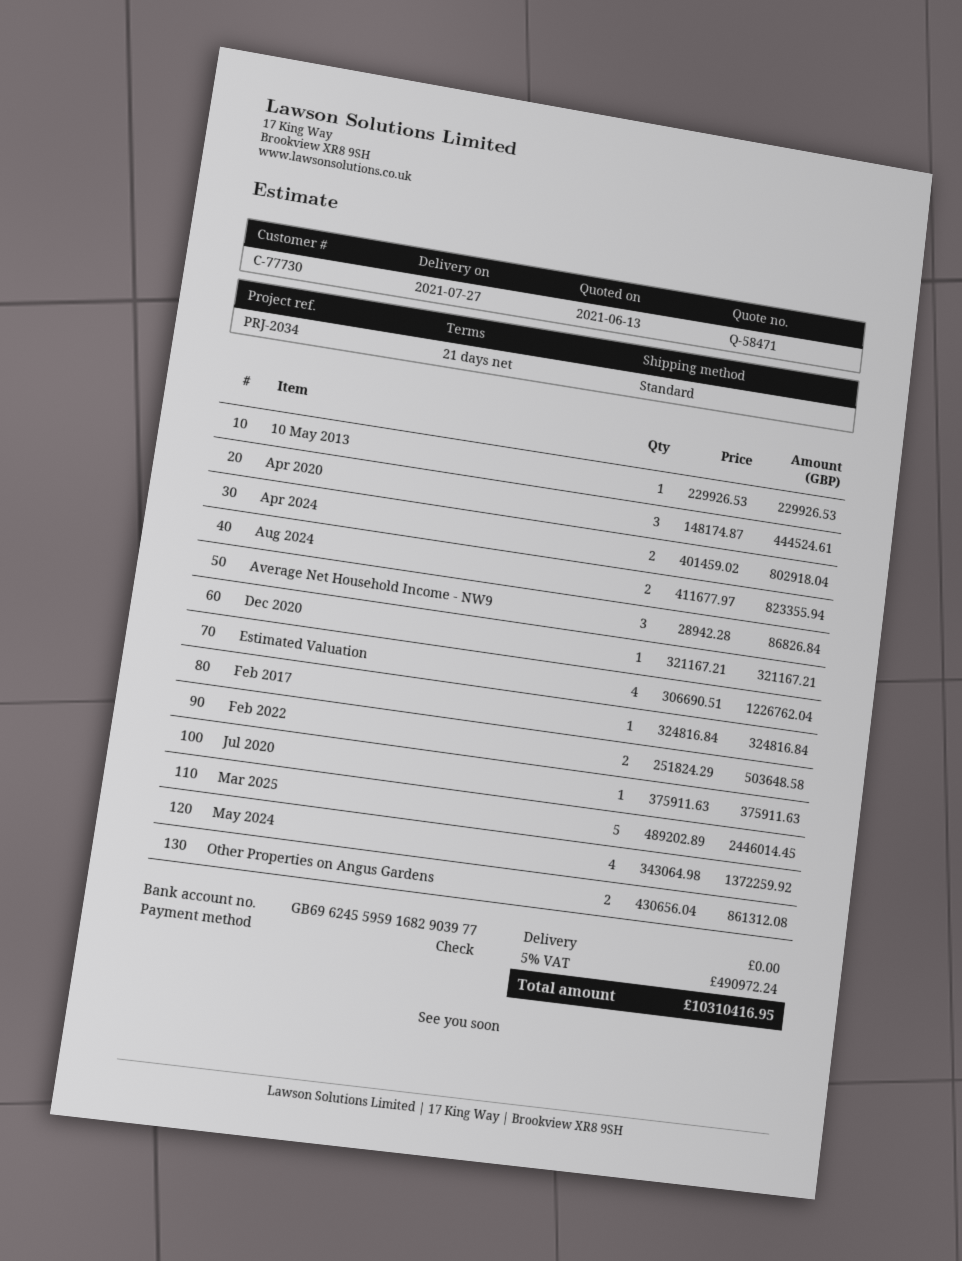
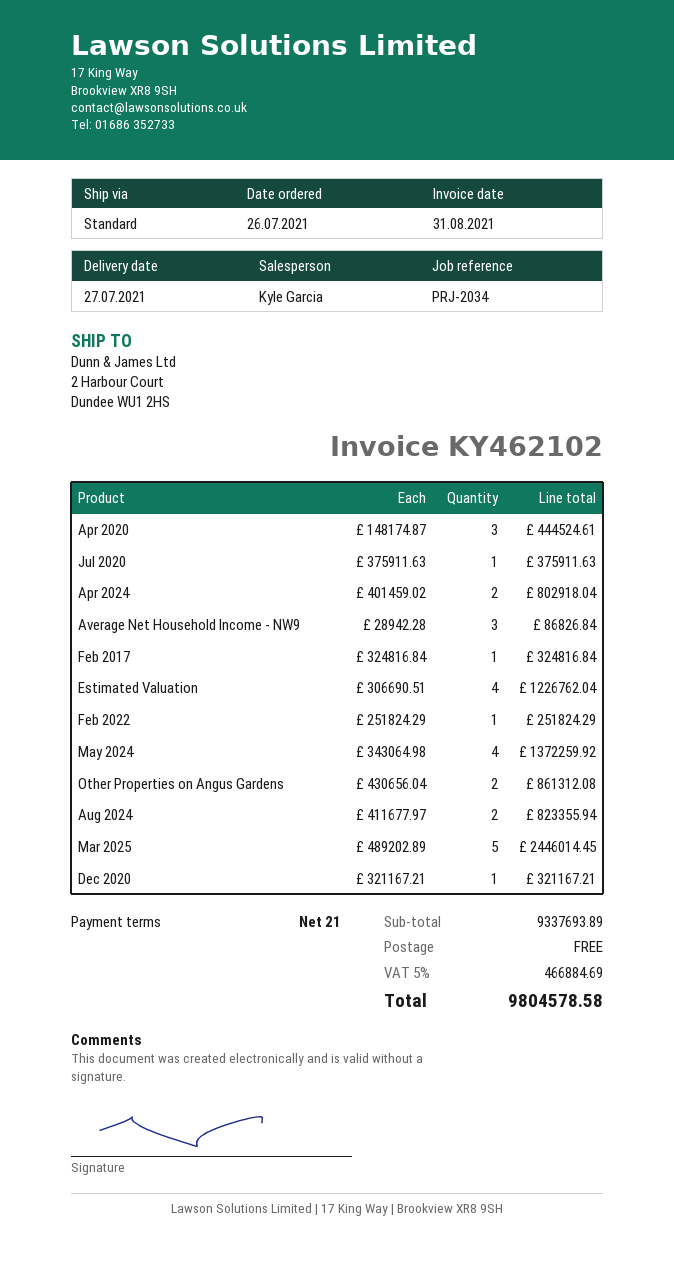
10 May 2013: 1 x 229926.53 = 229926.53 -> none
Feb 2022: 2 x 251824.29 = 503648.58 -> 1 x 251824.29 = 251824.29
tax: 5% = 490972.24 -> 5% = 466884.69
total: 10310416.95 -> 9804578.58

